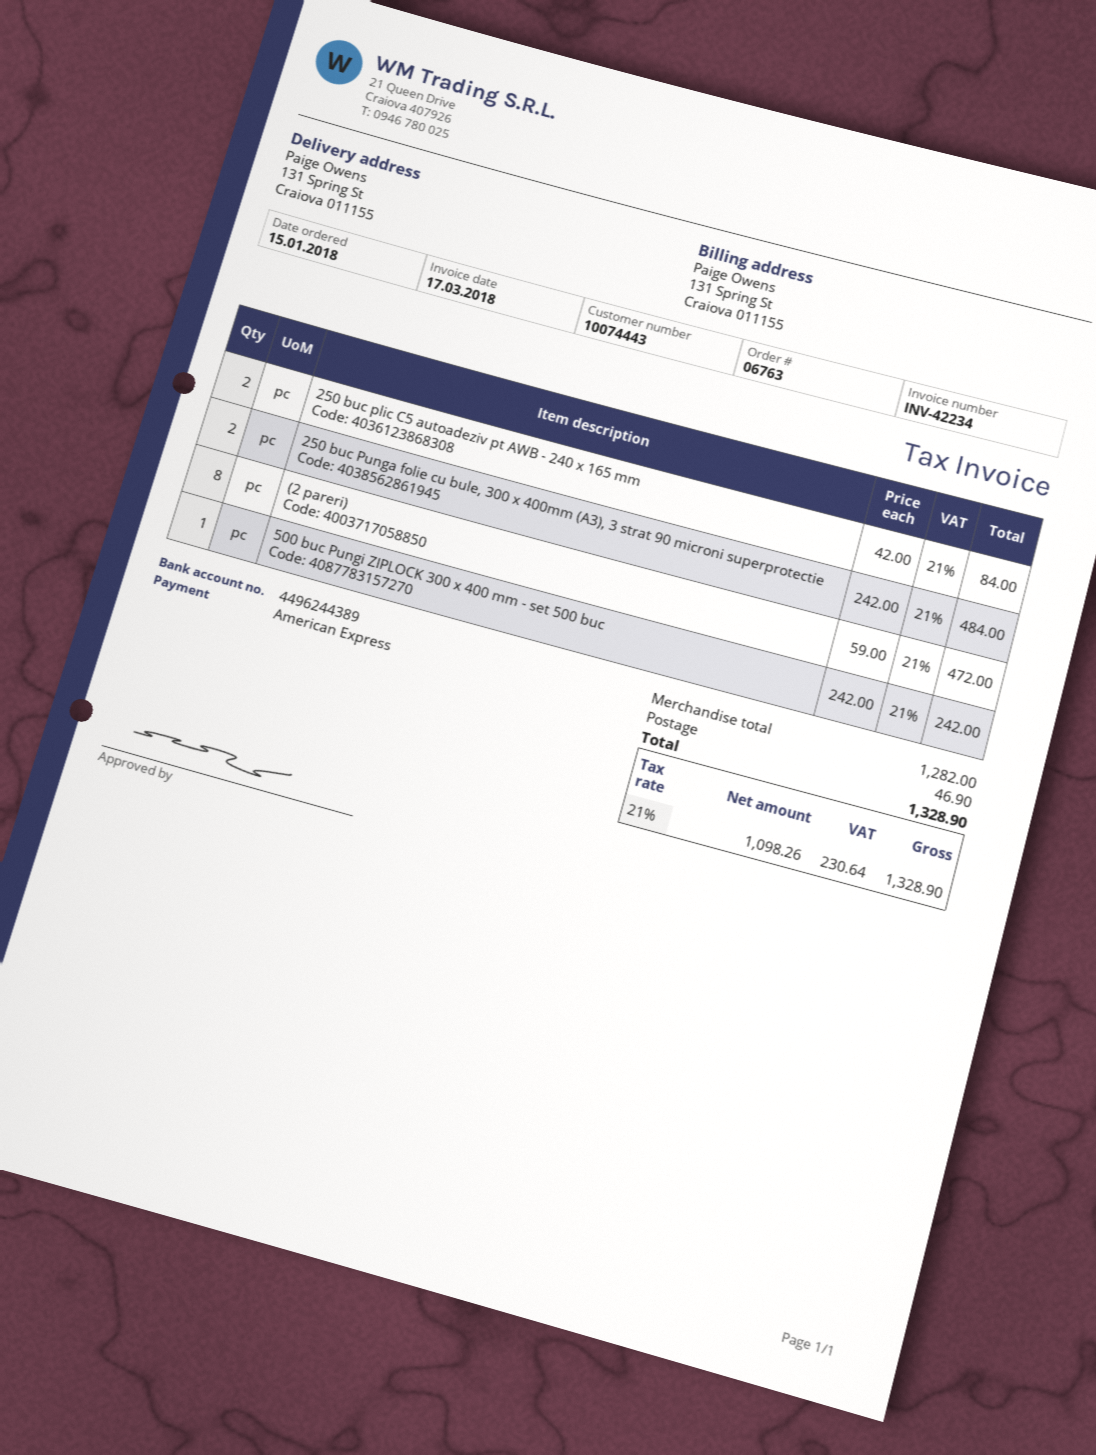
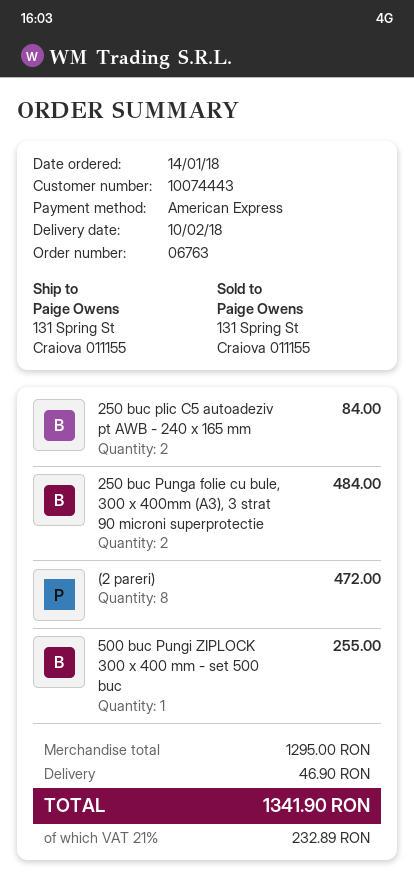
order date: 2018-01-15 -> 2018-01-14
500 buc Pungi ZIPLOCK 300 x 400 mm - set 500 buc: 1 for 242.00 -> 1 for 255.00
subtotal: 1282.00 -> 1295.00
tax: 21% = 230.64 -> 21% = 232.89
total: 1328.90 -> 1341.90

